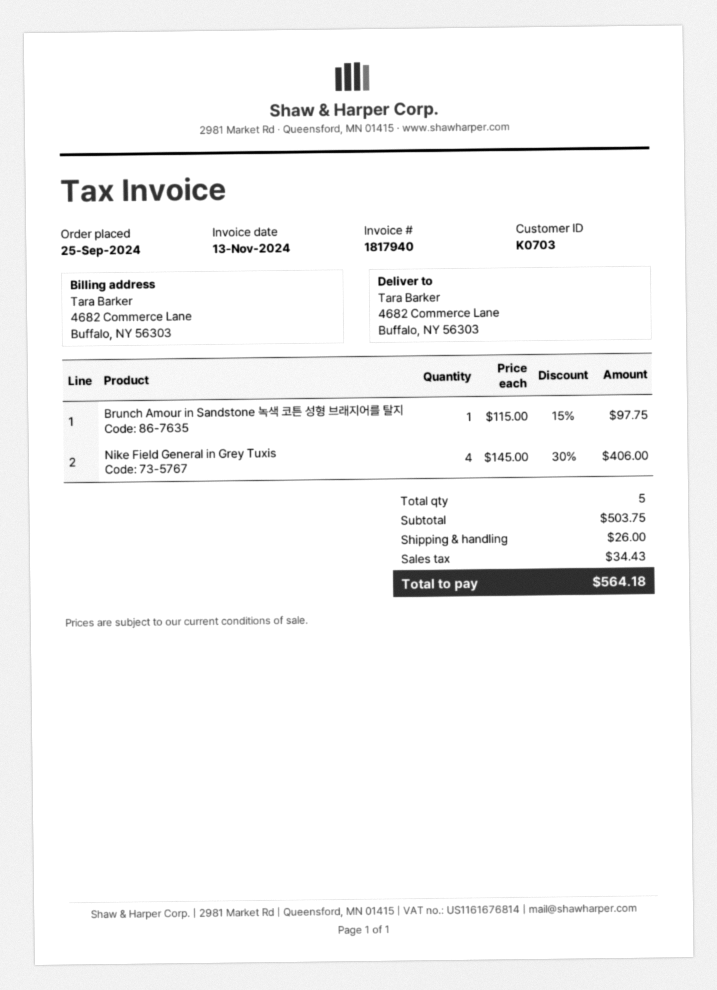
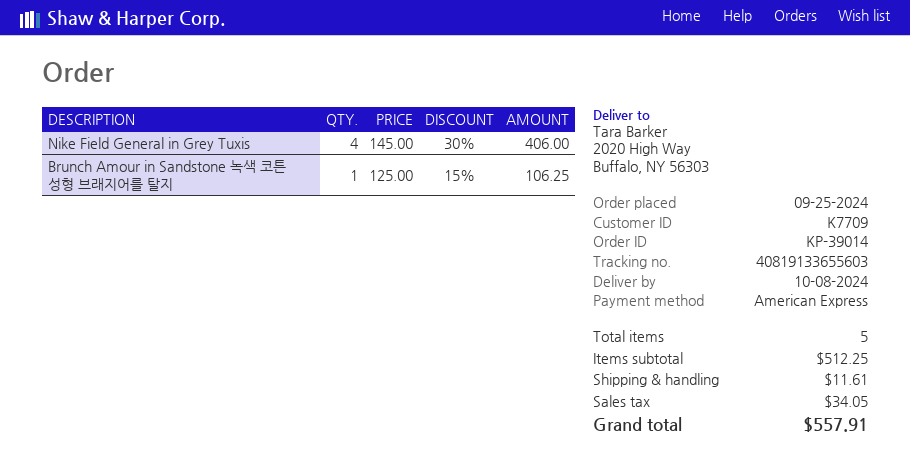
customer number: K0703 -> K7709
ship to: 4682 Commerce Lane, Buffalo, NY 56303 -> 2020 High Way, Buffalo, NY 56303
Brunch Amour in Sandstone 녹색 코튼 성형 브래지어를 탈지: 1 x 115.00 - 15% = 97.75 -> 1 x 125.00 - 15% = 106.25
subtotal: 503.75 -> 512.25
shipping: 26.00 -> 11.61
tax: 34.43 -> 34.05
total: 564.18 -> 557.91

